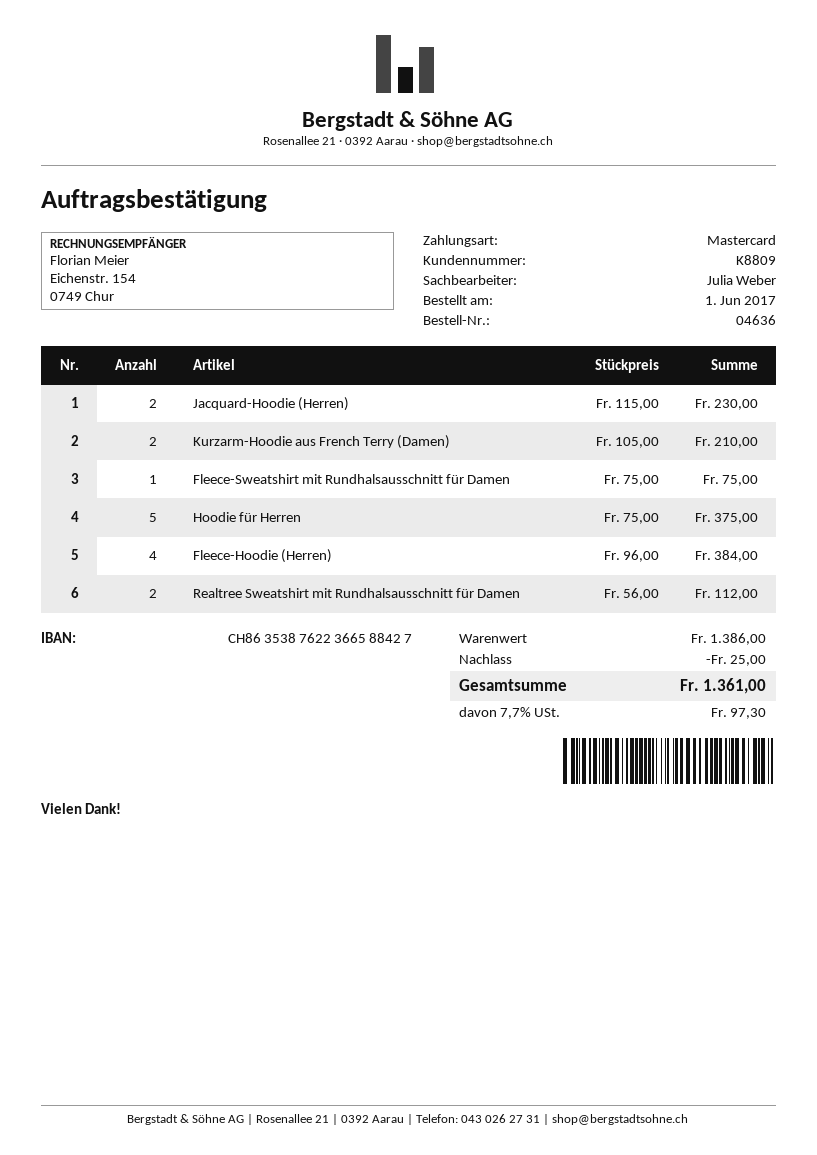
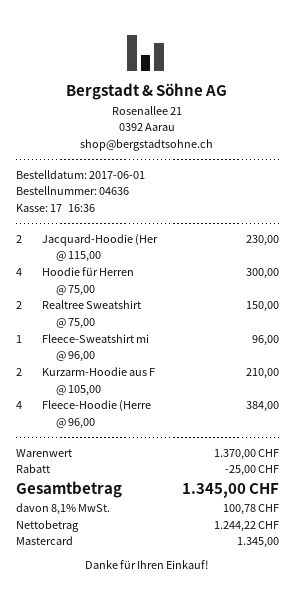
Fleece-Sweatshirt mit Rundhalsausschnitt für Damen: 1 x 75.00 = 75.00 -> 1 x 96.00 = 96.00
Hoodie für Herren: 5 x 75.00 = 375.00 -> 4 x 75.00 = 300.00
Realtree Sweatshirt mit Rundhalsausschnitt für Damen: 2 x 56.00 = 112.00 -> 2 x 75.00 = 150.00
subtotal: 1386.00 -> 1370.00
tax: 7.7% = 97.30 -> 8.1% = 100.78
total: 1361.00 -> 1345.00

